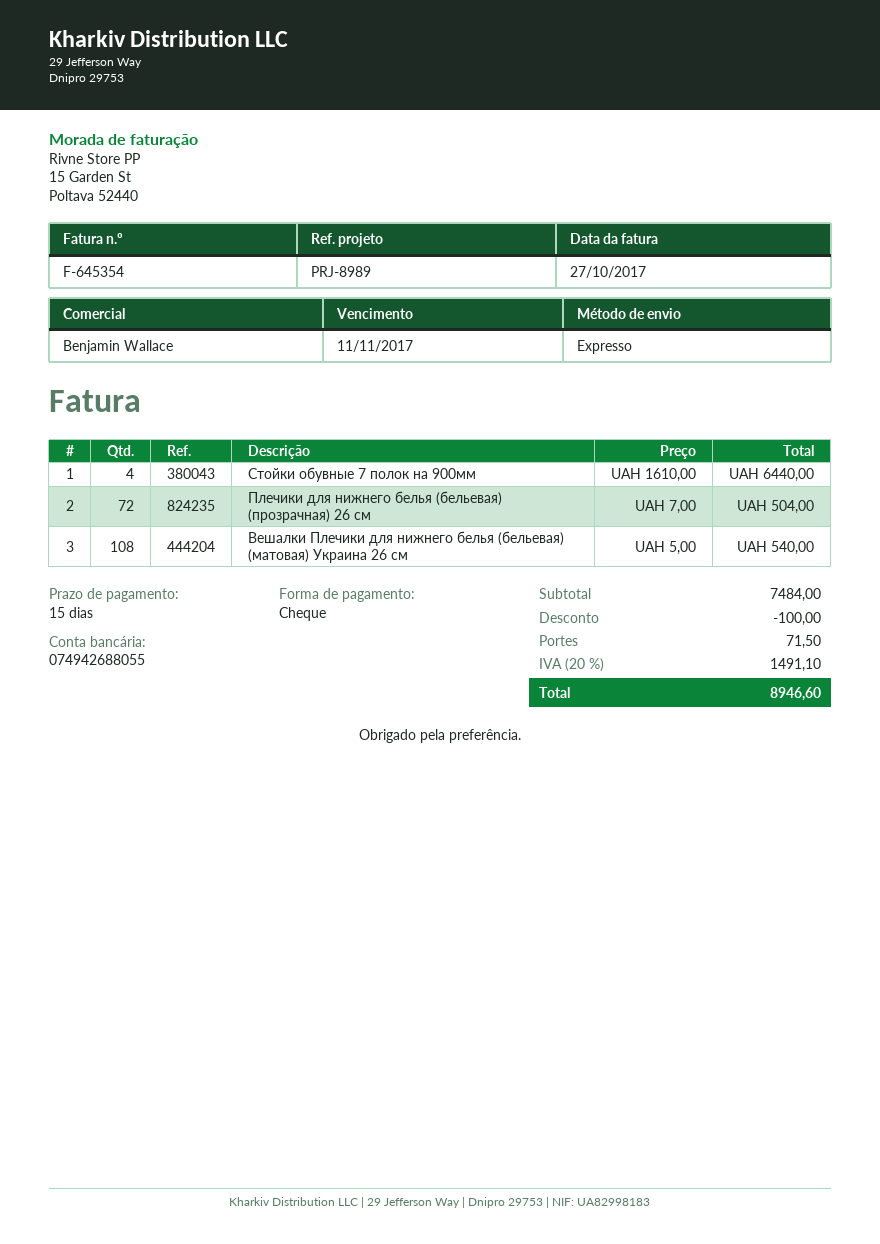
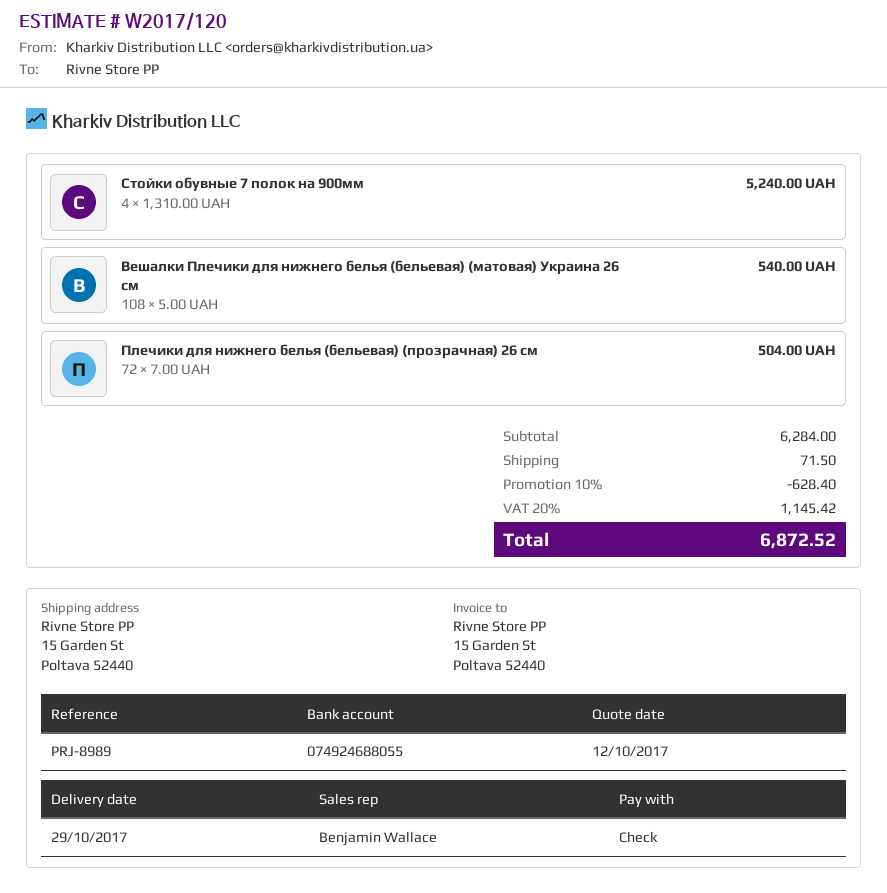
bank account: 074942688055 -> 074924688055
Стойки обувные 7 полок на 900мм: 4 x 1610.00 = 6440.00 -> 4 x 1310.00 = 5240.00
subtotal: 7484.00 -> 6284.00
discount: 100.00 -> 628.40
tax: 20% = 1491.10 -> 20% = 1145.42
total: 8946.60 -> 6872.52

